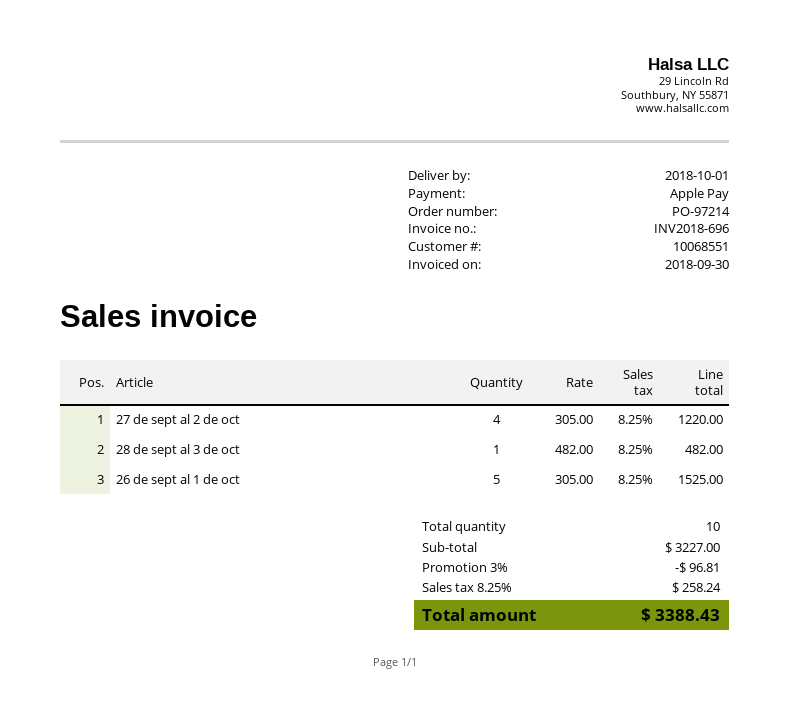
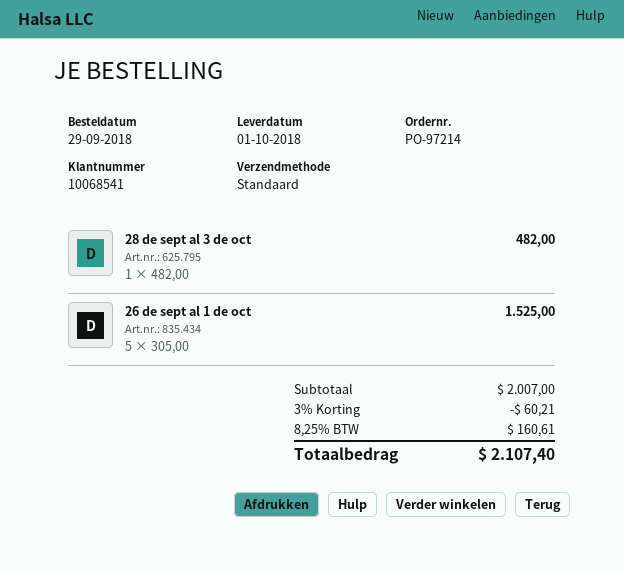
customer number: 10068551 -> 10068541
27 de sept al 2 de oct: 4 x 305.00 = 1220.00 -> none
subtotal: 3227.00 -> 2007.00
discount: 3% = 96.81 -> 3% = 60.21
tax: 8.25% = 258.24 -> 8.25% = 160.61
total: 3388.43 -> 2107.40

